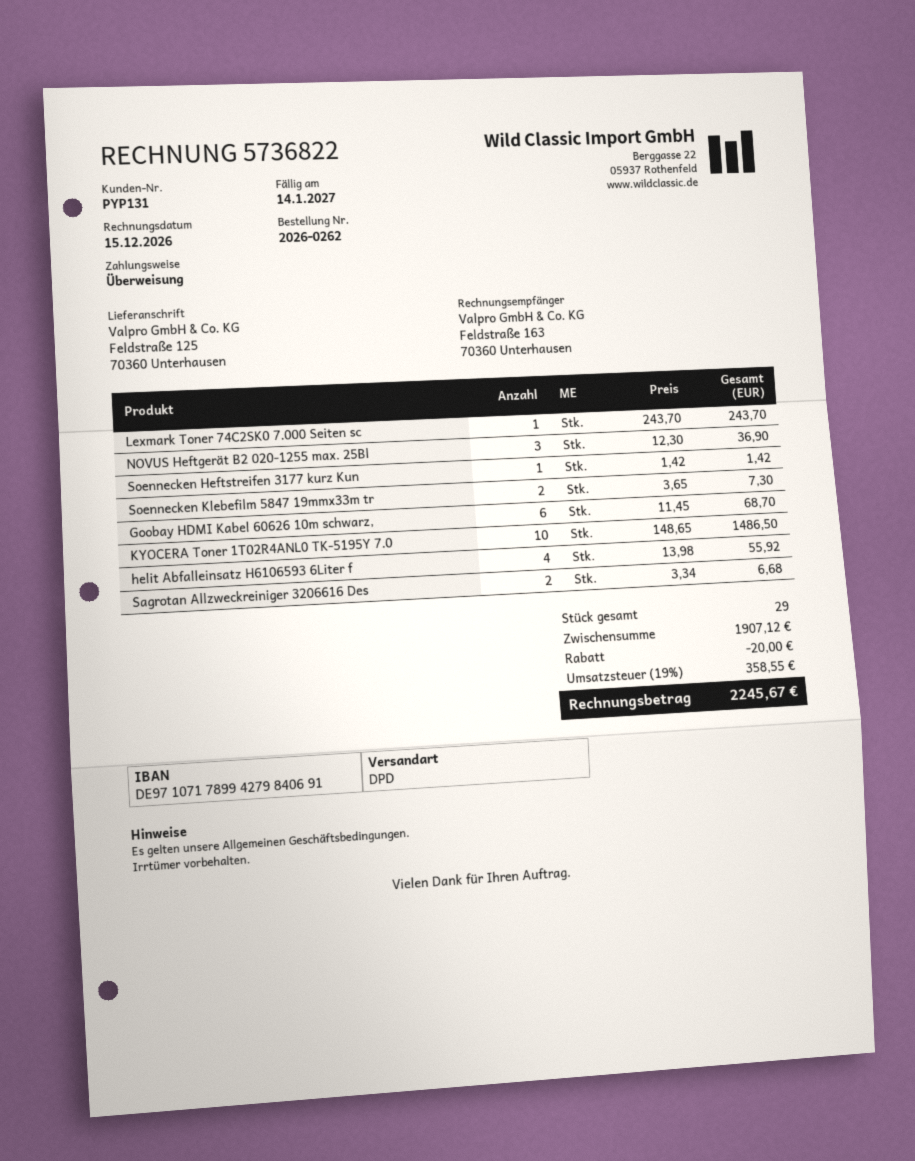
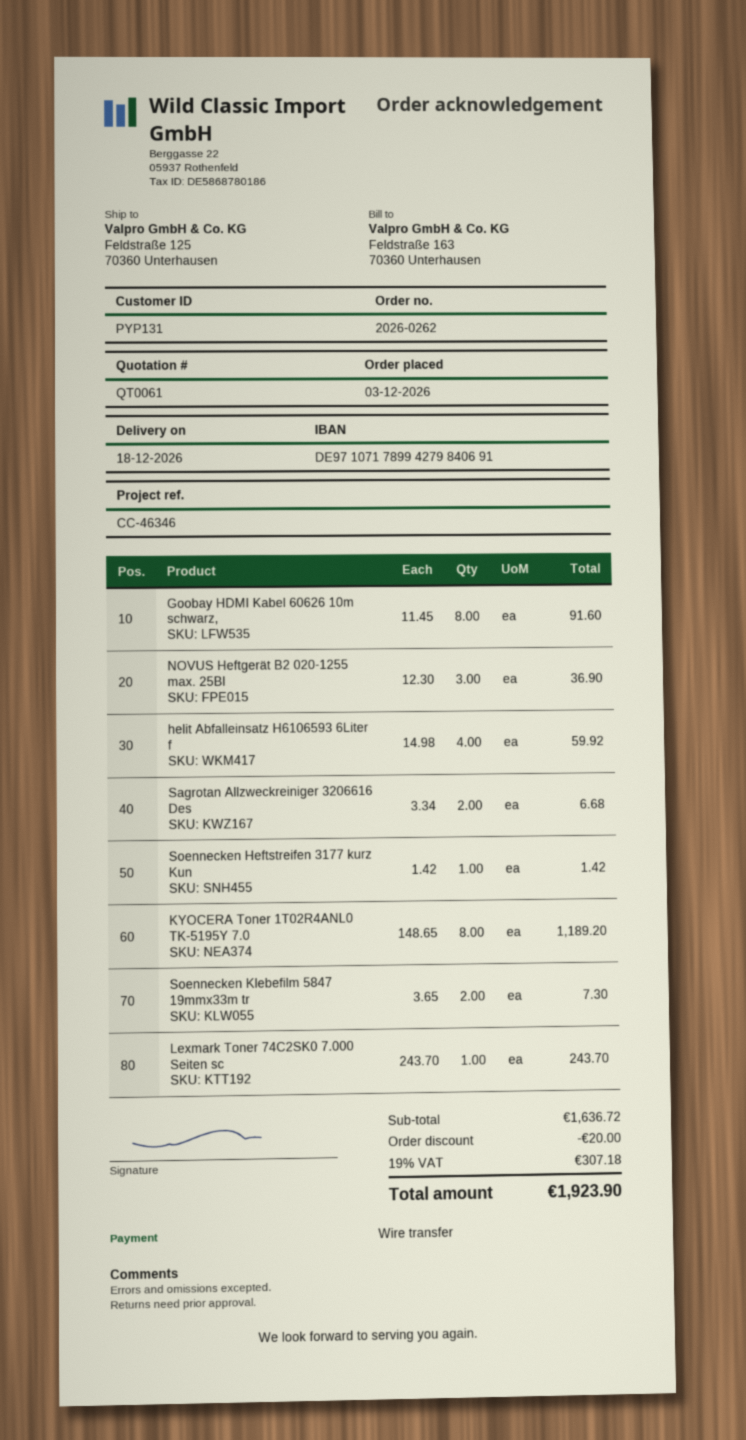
Goobay HDMI Kabel 60626 10m schwarz,: 6 x 11.45 = 68.70 -> 8 x 11.45 = 91.60
KYOCERA Toner 1T02R4ANL0 TK-5195Y 7.0: 10 x 148.65 = 1486.50 -> 8 x 148.65 = 1189.20
helit Abfalleinsatz H6106593 6Liter f: 4 x 13.98 = 55.92 -> 4 x 14.98 = 59.92
subtotal: 1907.12 -> 1636.72
tax: 19% = 358.55 -> 19% = 307.18
total: 2245.67 -> 1923.90

